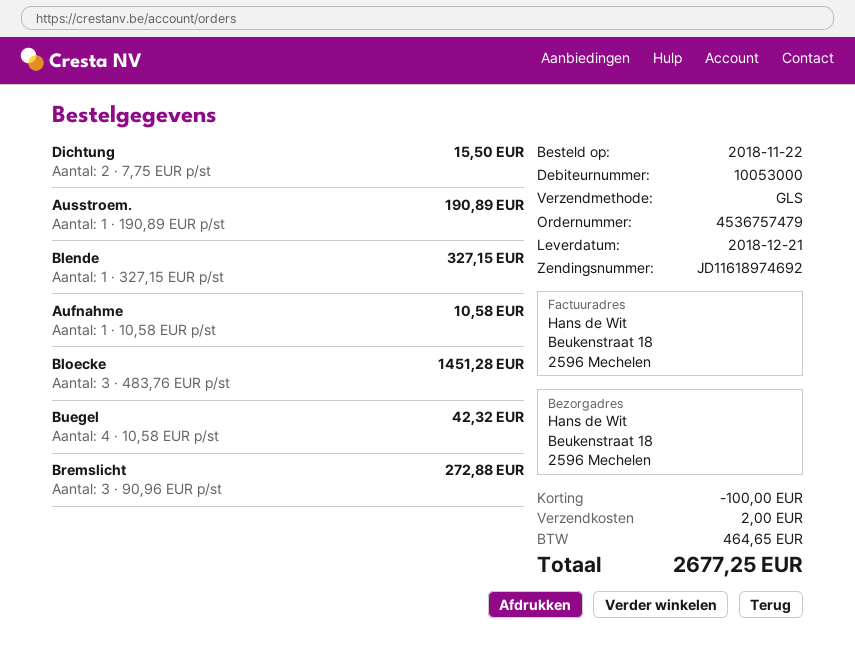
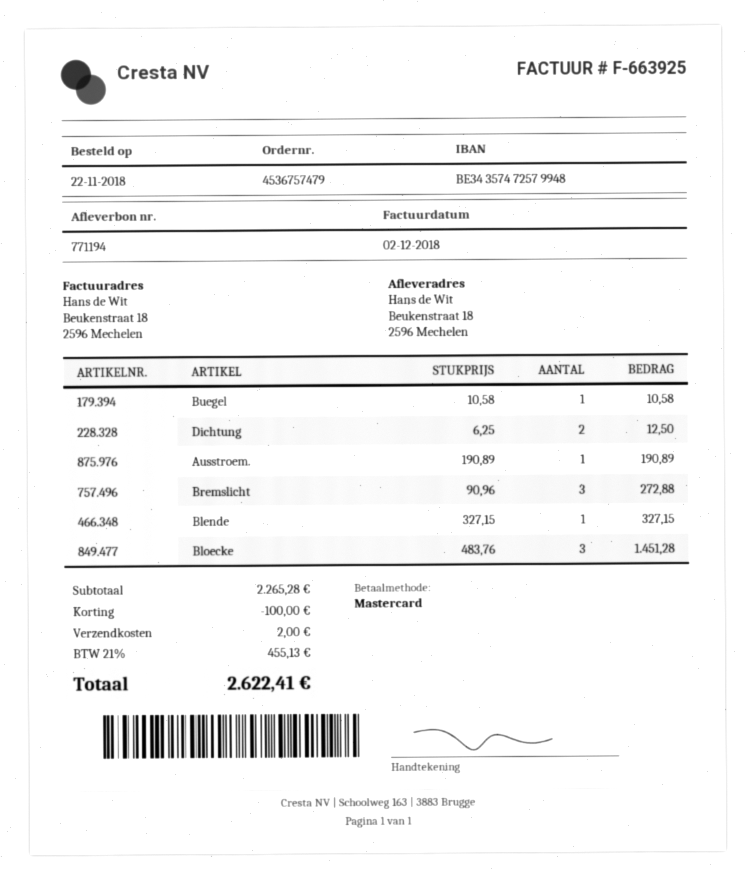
Dichtung: 2 x 7.75 = 15.50 -> 2 x 6.25 = 12.50
Aufnahme: 1 x 10.58 = 10.58 -> none
Buegel: 4 x 10.58 = 42.32 -> 1 x 10.58 = 10.58
tax: 464.65 -> 455.13
total: 2677.25 -> 2622.41

